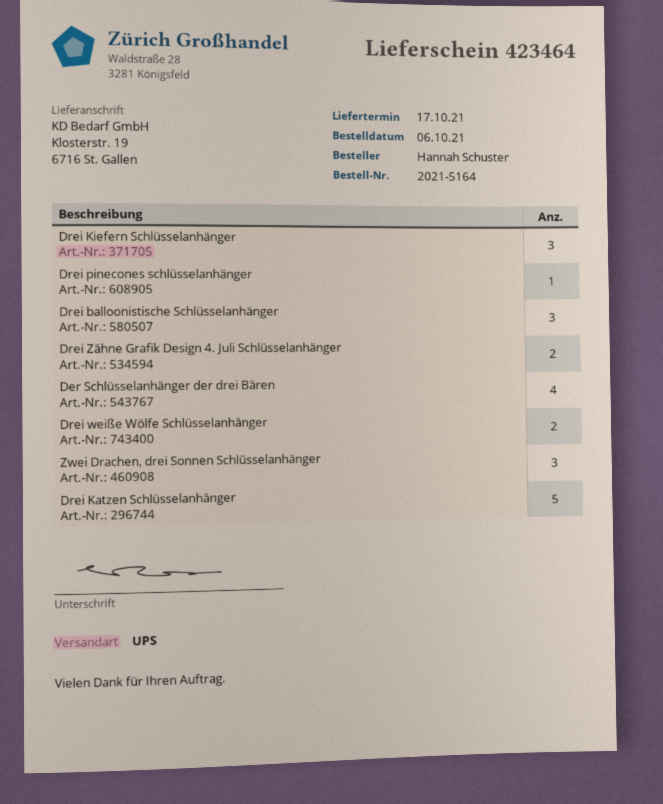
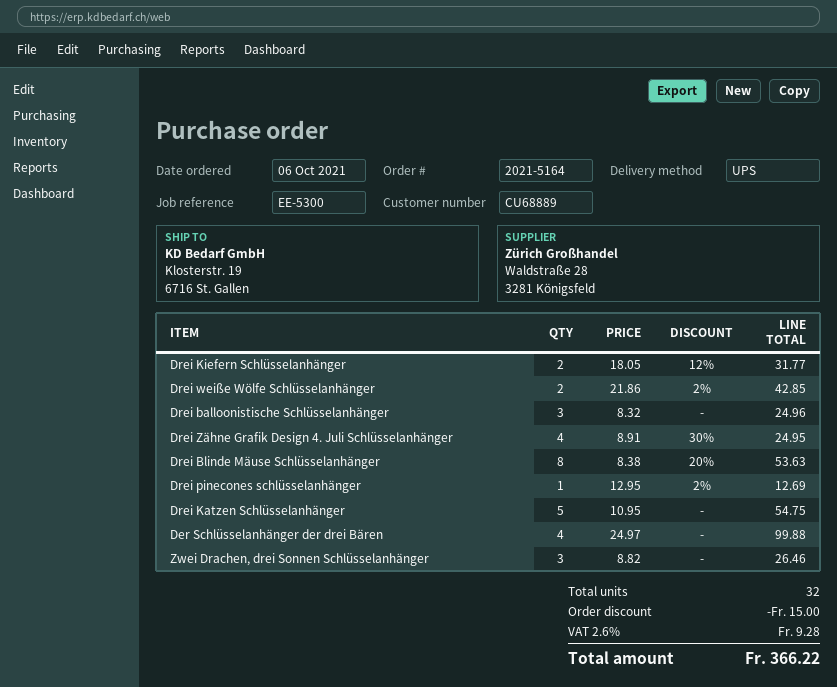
Drei Kiefern Schlüsselanhänger: 3 -> 2
Drei Zähne Grafik Design 4. Juli Schlüsselanhänger: 2 -> 4
Drei Blinde Mäuse Schlüsselanhänger: none -> 8

